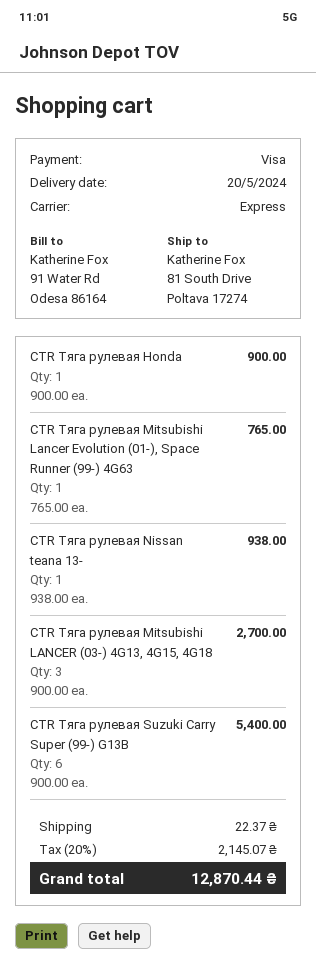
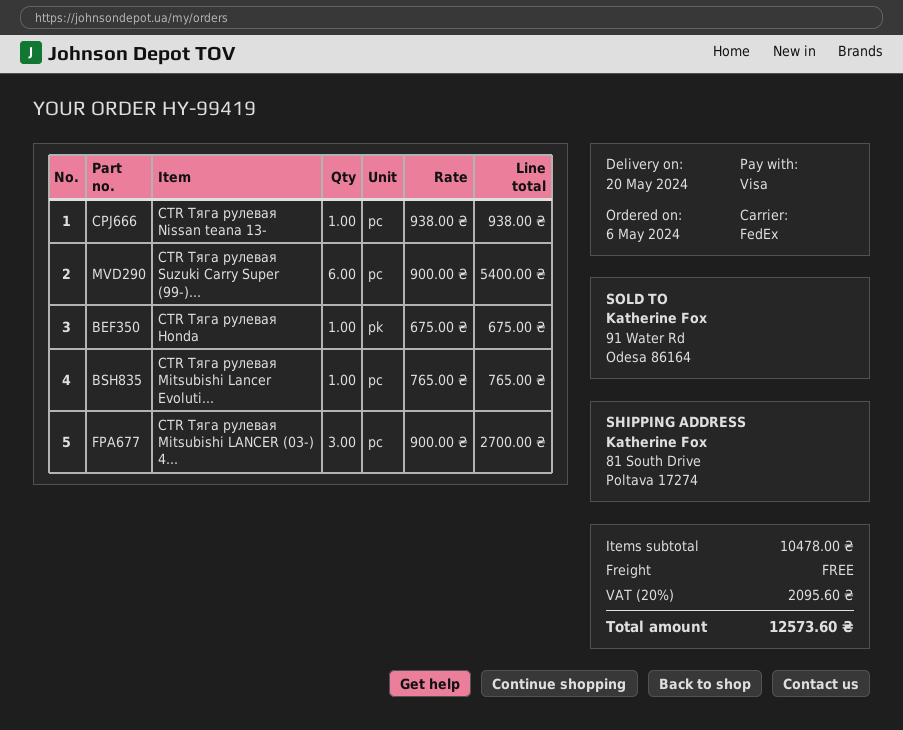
shipping method: express -> FedEx
CTR Тяга рулевая Honda: 1 x 900.00 = 900.00 -> 1 x 675.00 = 675.00
shipping: 22.37 -> 0.00
tax: 20% = 2145.07 -> 20% = 2095.60
total: 12870.44 -> 12573.60

